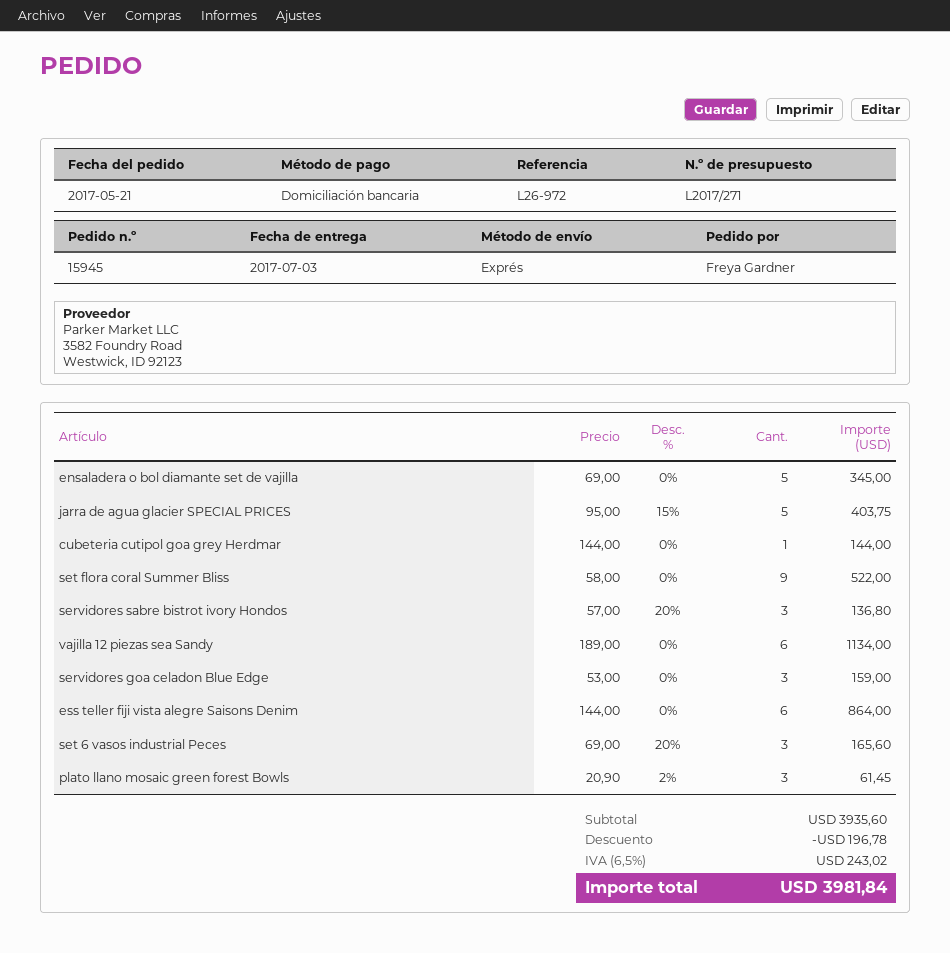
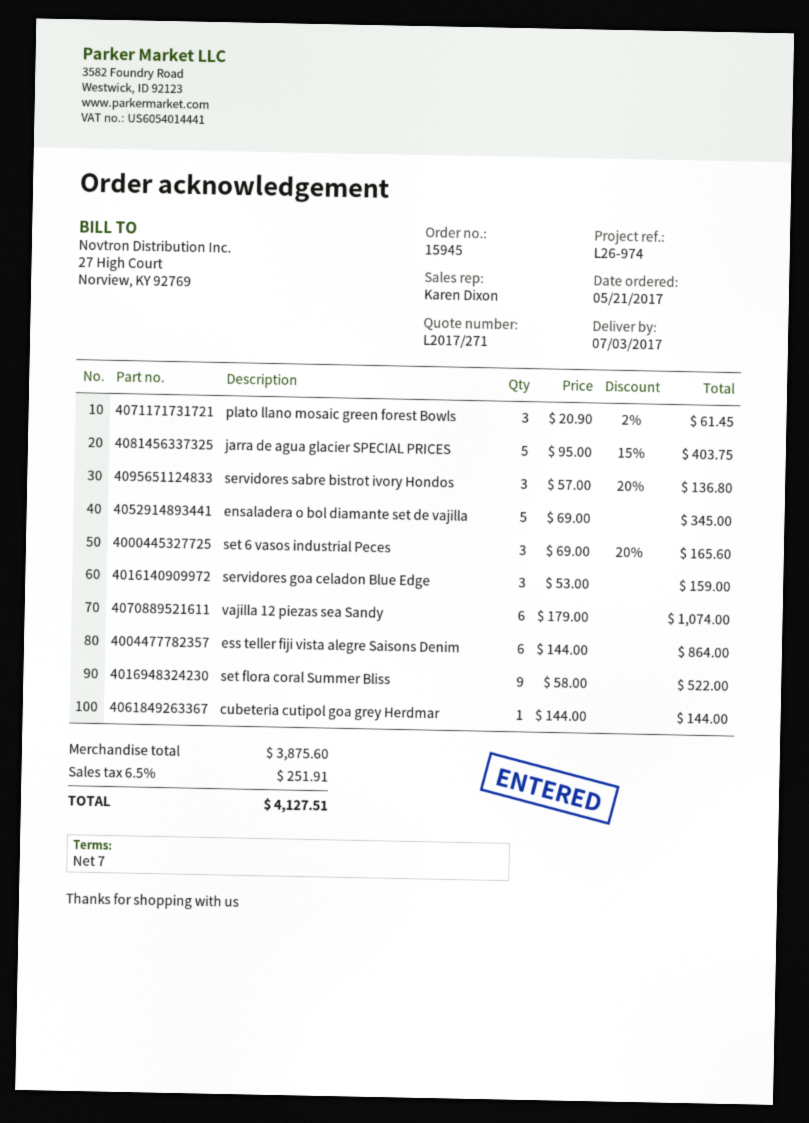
reference: L26-972 -> L26-974
vajilla 12 piezas sea Sandy: 6 x 189.00 = 1134.00 -> 6 x 179.00 = 1074.00
subtotal: 3935.60 -> 3875.60
discount: 196.78 -> none
tax: 6.5% = 243.02 -> 6.5% = 251.91
total: 3981.84 -> 4127.51

